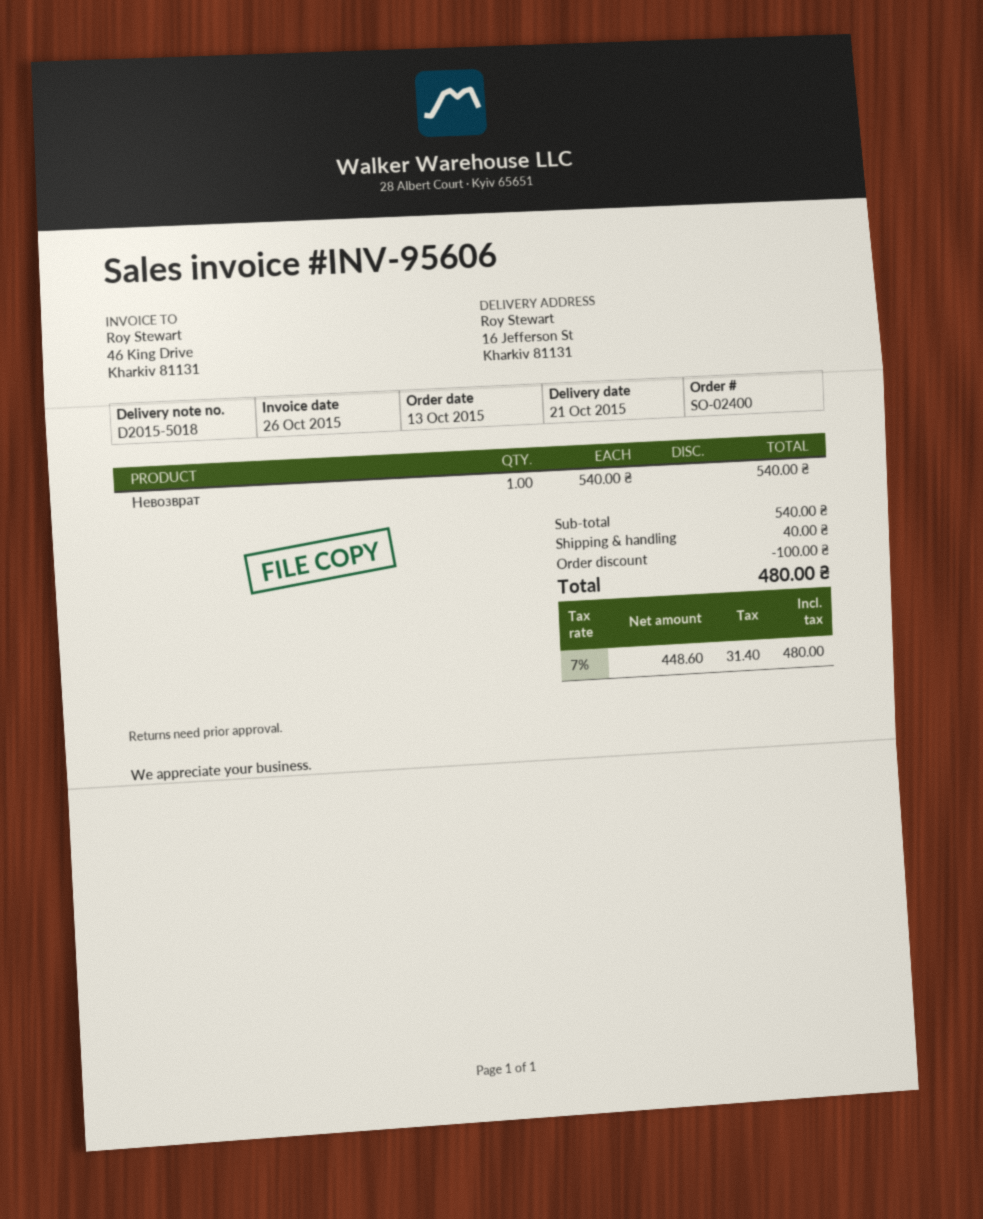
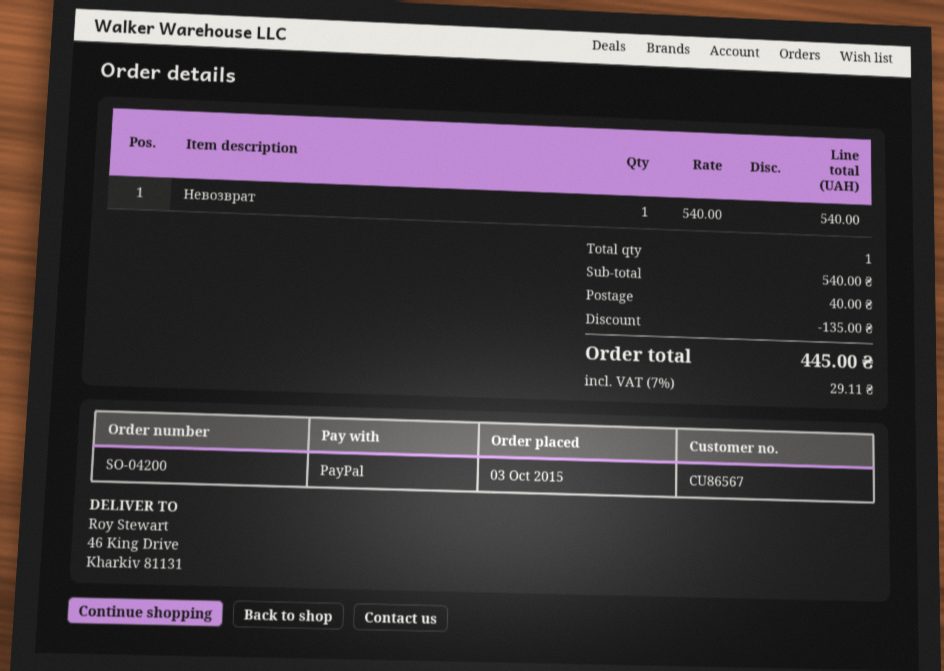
order number: SO-02400 -> SO-04200
order date: 2015-10-13 -> 2015-10-03
ship to: 16 Jefferson St, Kharkiv 81131 -> 46 King Drive, Kharkiv 81131
discount: 100.00 -> 135.00
tax: 7% = 31.40 -> 7% = 29.11
total: 480.00 -> 445.00

